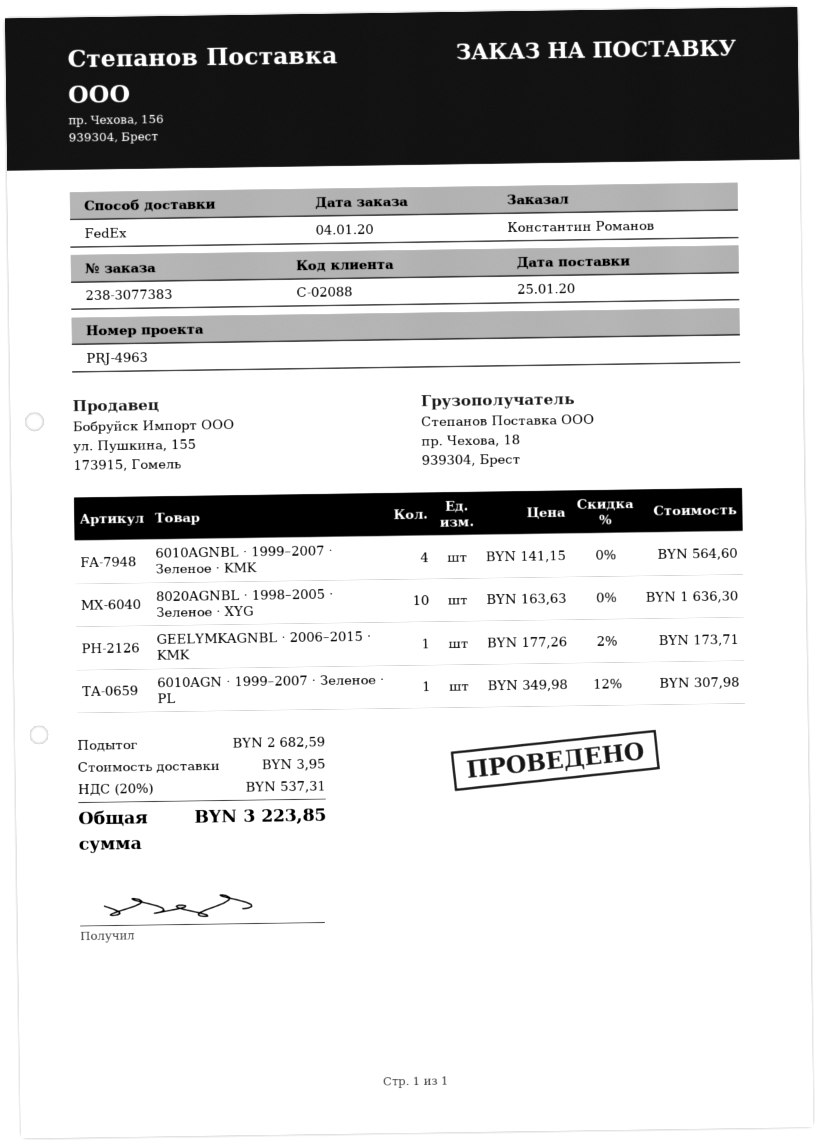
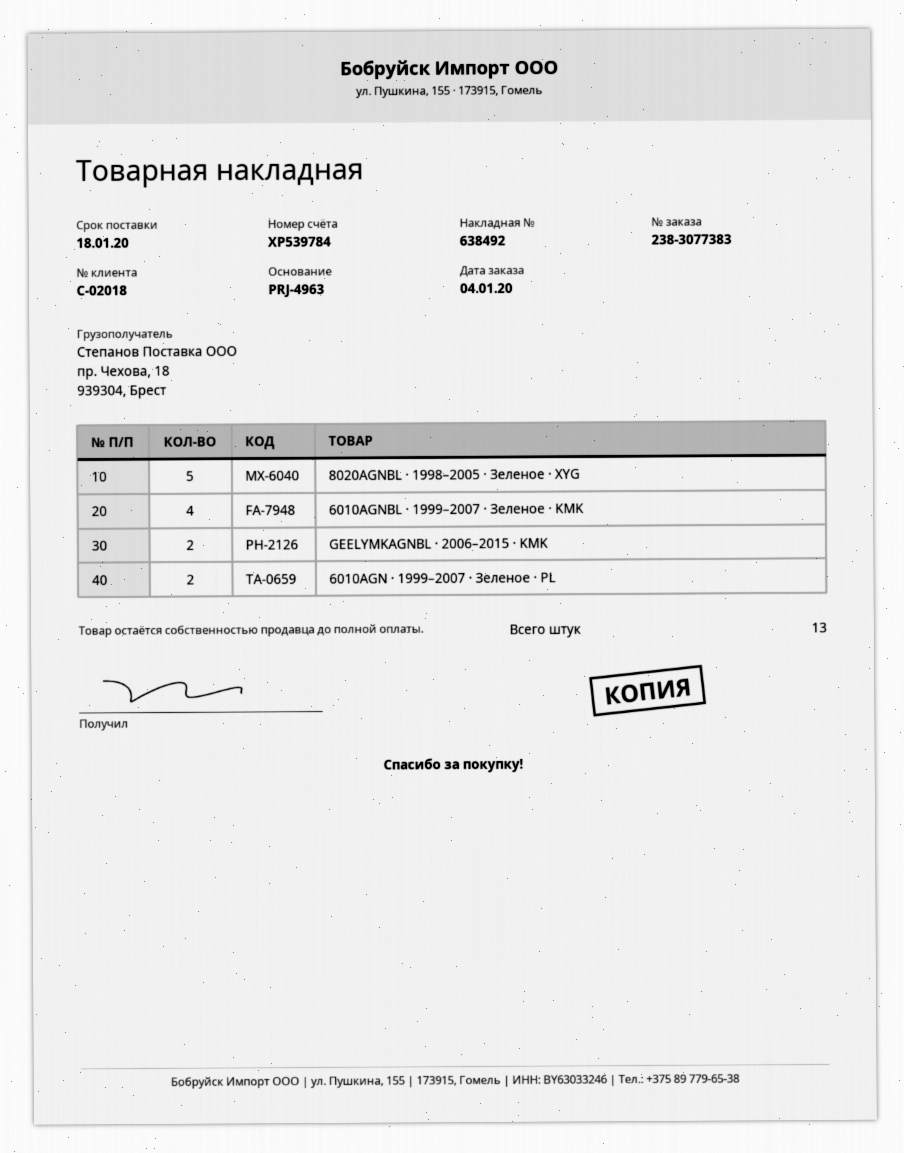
delivery date: 2020-01-25 -> 2020-01-18
customer number: C-02088 -> C-02018
8020AGNBL · 1998–2005 · Зеленое · XYG: 10 -> 5
GEELYMKAGNBL · 2006–2015 · KMK: 1 -> 2
6010AGN · 1999–2007 · Зеленое · PL: 1 -> 2

